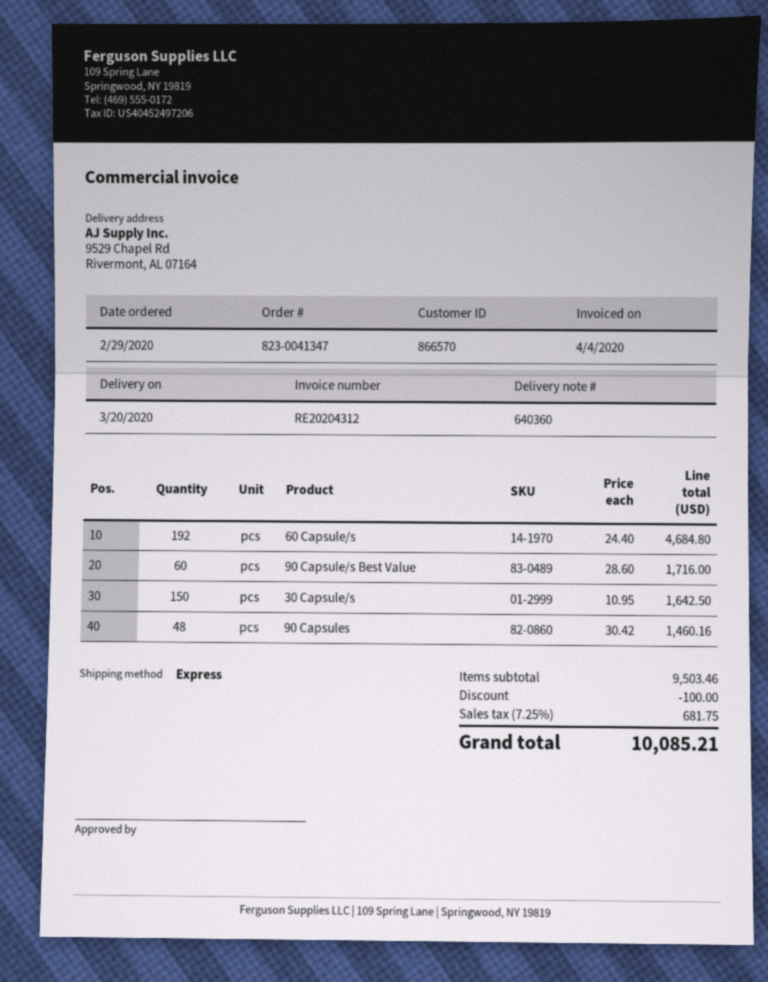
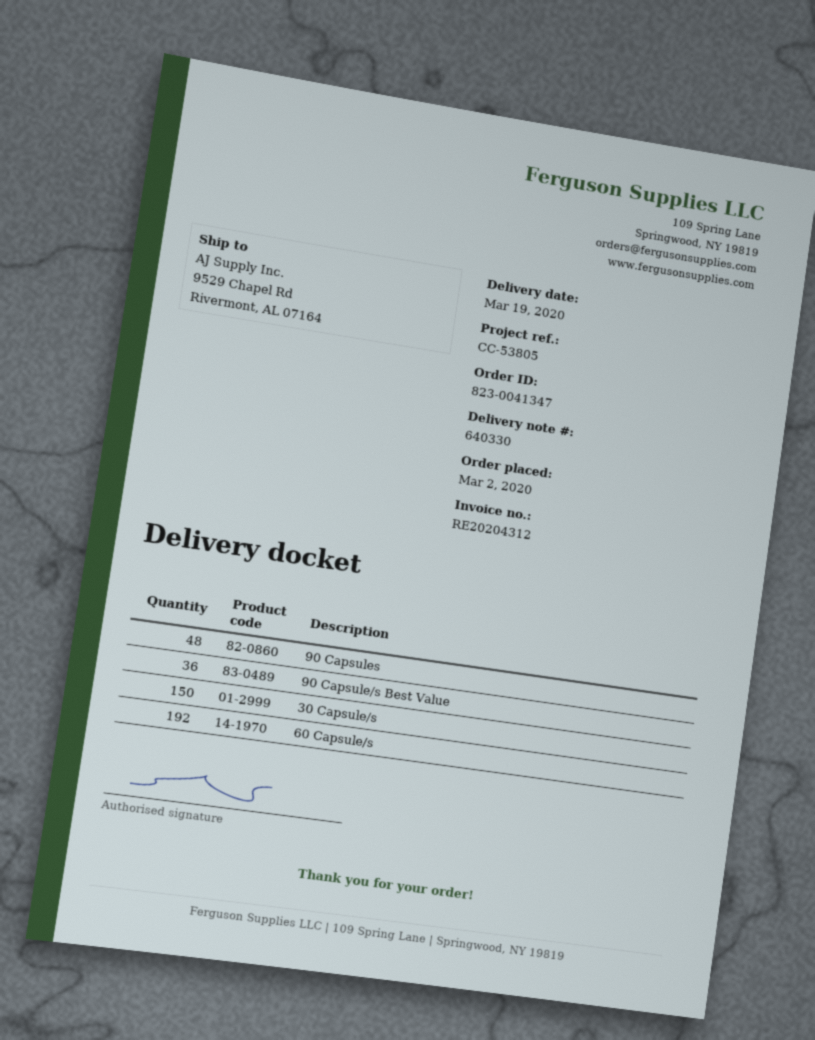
order date: 2020-02-29 -> 2020-03-02
delivery note number: 640360 -> 640330
delivery date: 2020-03-20 -> 2020-03-19
90 Capsule/s Best Value: 60 -> 36

